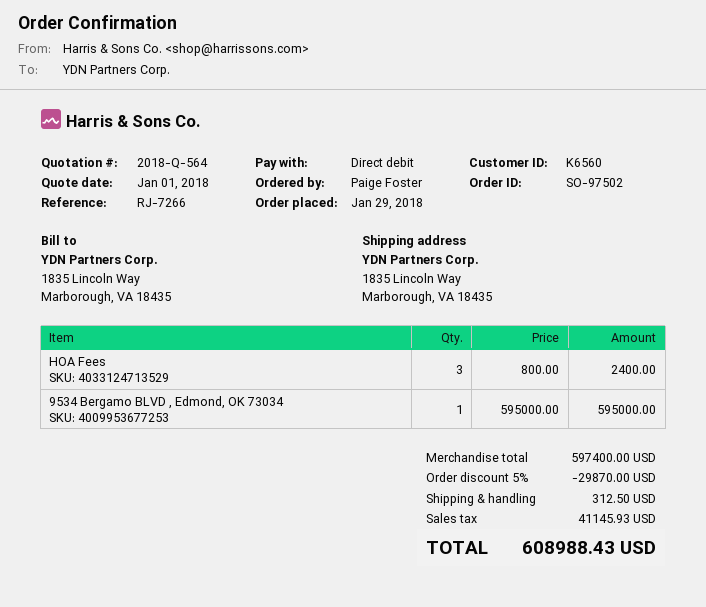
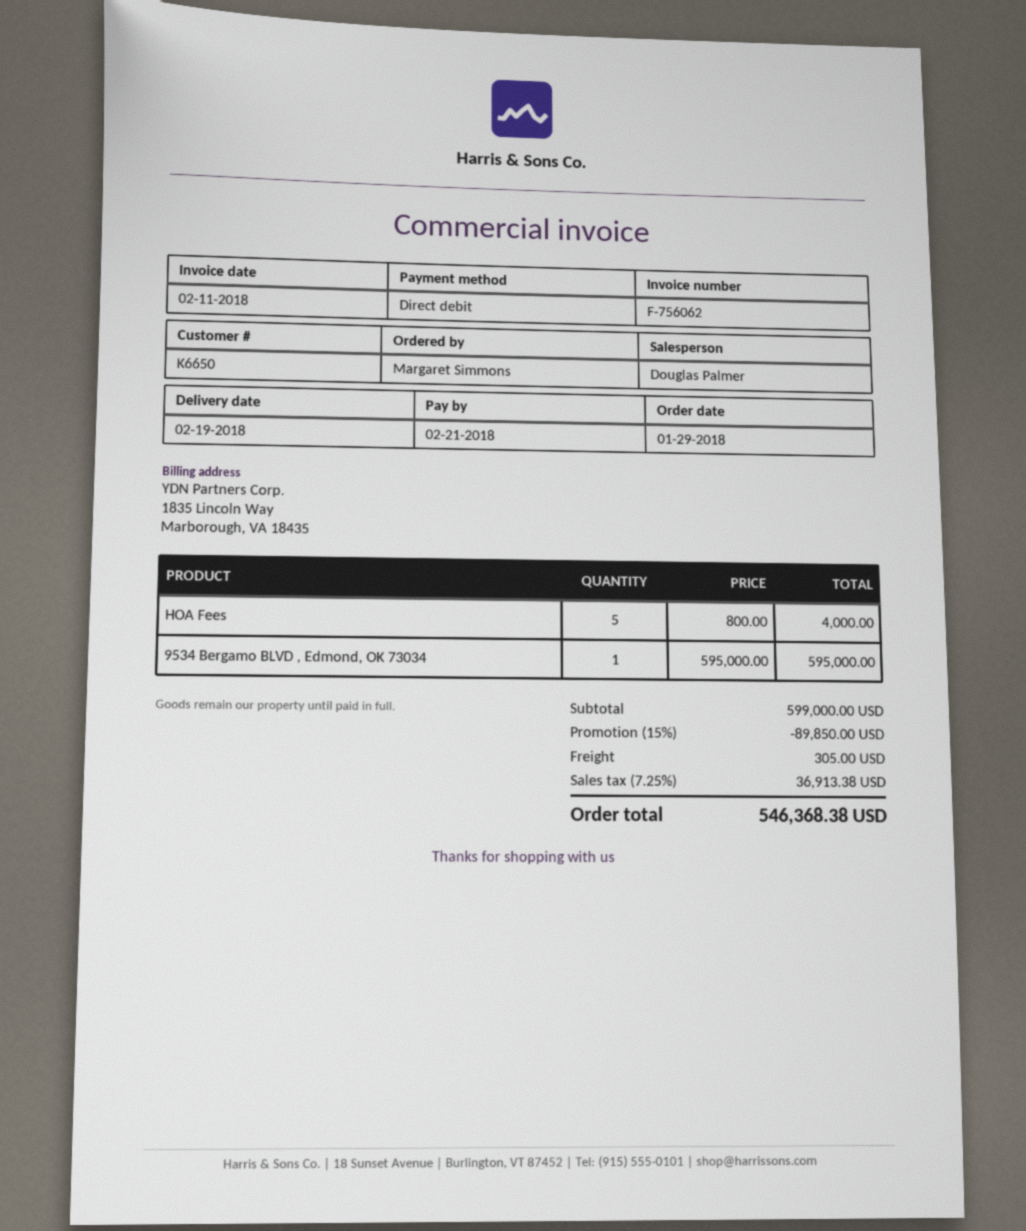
customer number: K6560 -> K6650
ordered by: Paige Foster -> Margaret Simmons
HOA Fees: 3 x 800.00 = 2400.00 -> 5 x 800.00 = 4000.00
subtotal: 597400.00 -> 599000.00
discount: 5% = 29870.00 -> 15% = 89850.00
shipping: 312.50 -> 305.00
tax: 41145.93 -> 36913.38
total: 608988.43 -> 546368.38

